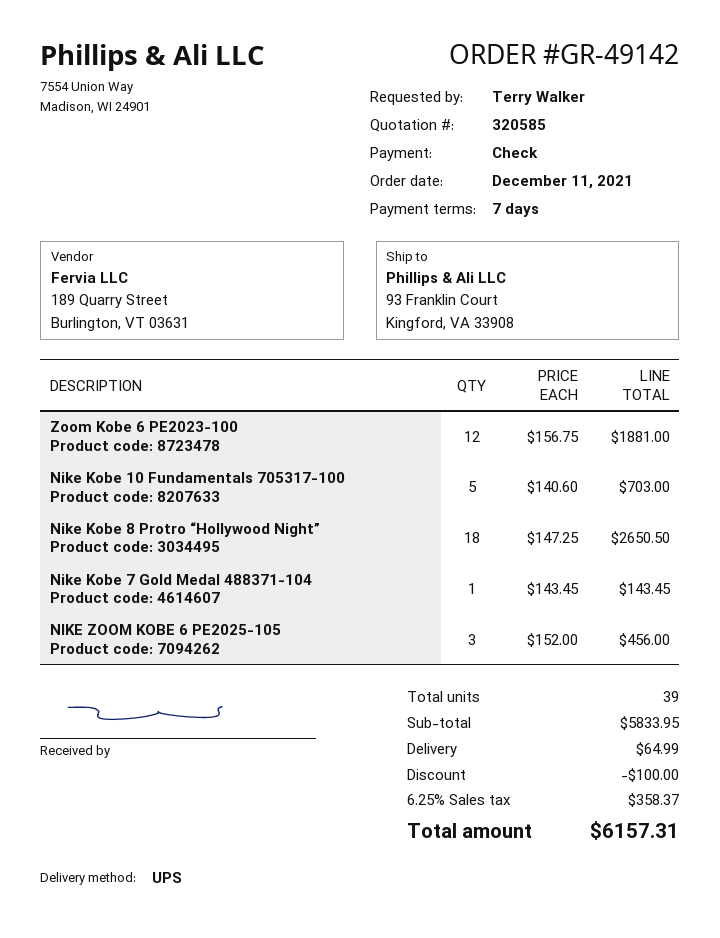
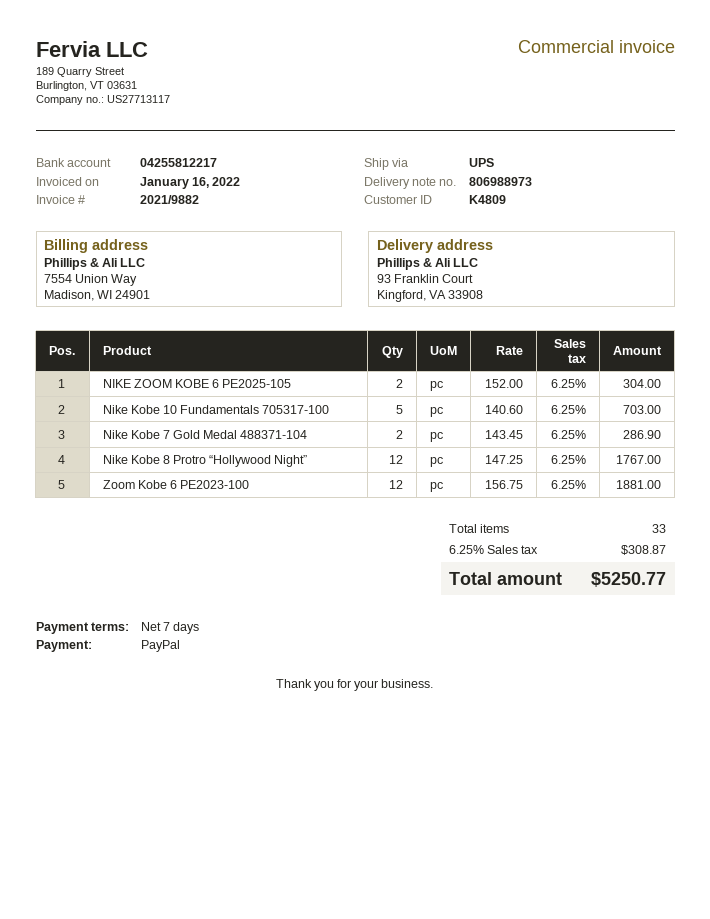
payment method: cheque -> PayPal
Nike Kobe 8 Protro “Hollywood Night”: 18 x 147.25 = 2650.50 -> 12 x 147.25 = 1767.00
Nike Kobe 7 Gold Medal 488371-104: 1 x 143.45 = 143.45 -> 2 x 143.45 = 286.90
NIKE ZOOM KOBE 6 PE2025-105: 3 x 152.00 = 456.00 -> 2 x 152.00 = 304.00
total quantity: 39 -> 33
discount: 100.00 -> none
shipping: 64.99 -> none
tax: 6.25% = 358.37 -> 6.25% = 308.87
total: 6157.31 -> 5250.77

